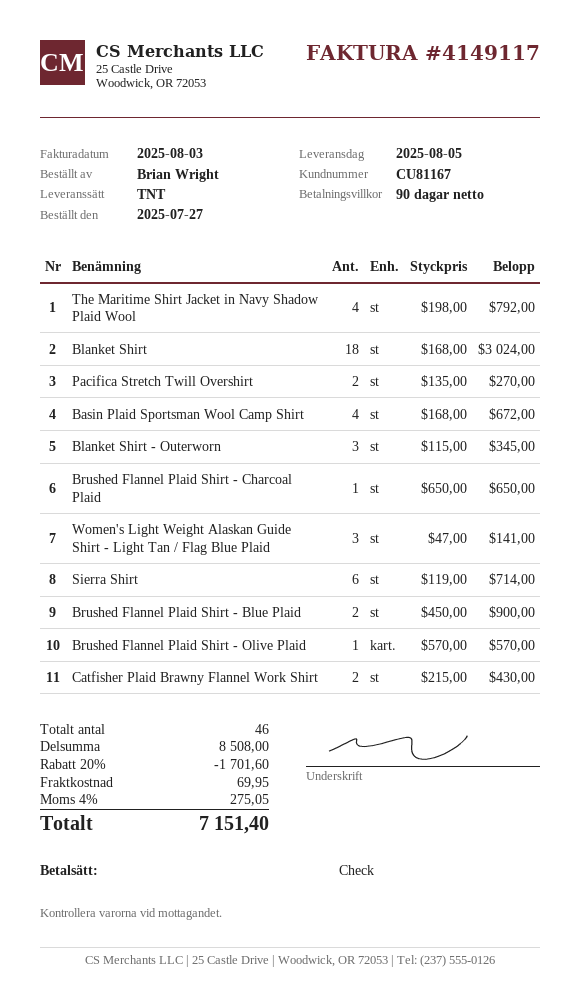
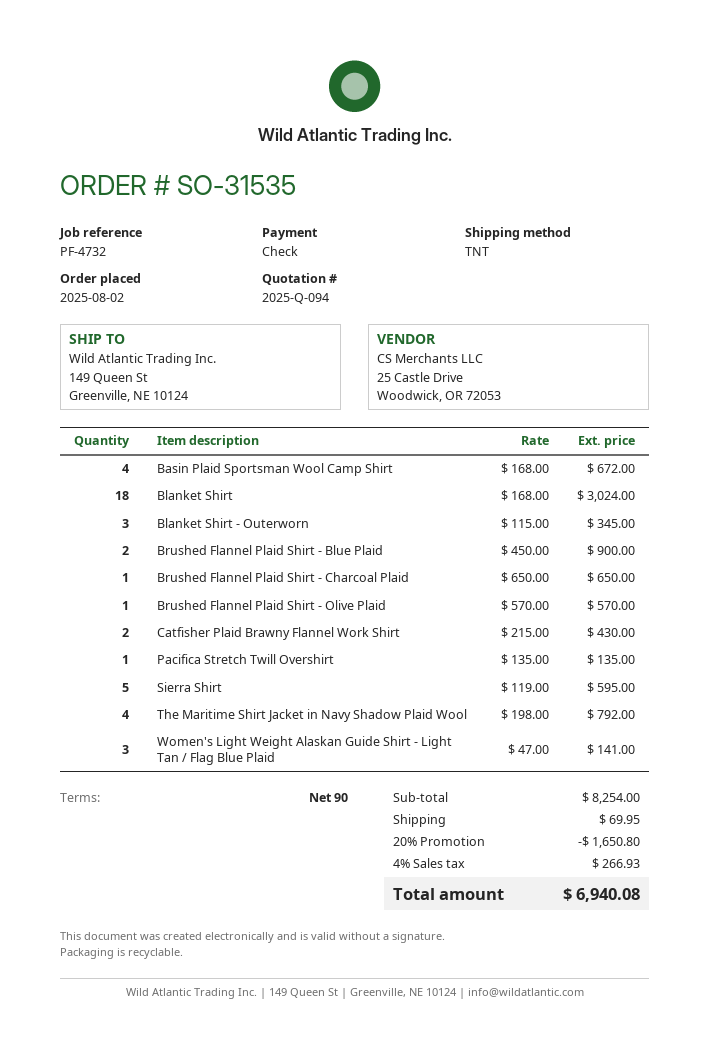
order date: 2025-07-27 -> 2025-08-02
Pacifica Stretch Twill Overshirt: 2 x 135.00 = 270.00 -> 1 x 135.00 = 135.00
Sierra Shirt: 6 x 119.00 = 714.00 -> 5 x 119.00 = 595.00
subtotal: 8508.00 -> 8254.00
discount: 20% = 1701.60 -> 20% = 1650.80
tax: 4% = 275.05 -> 4% = 266.93
total: 7151.40 -> 6940.08

